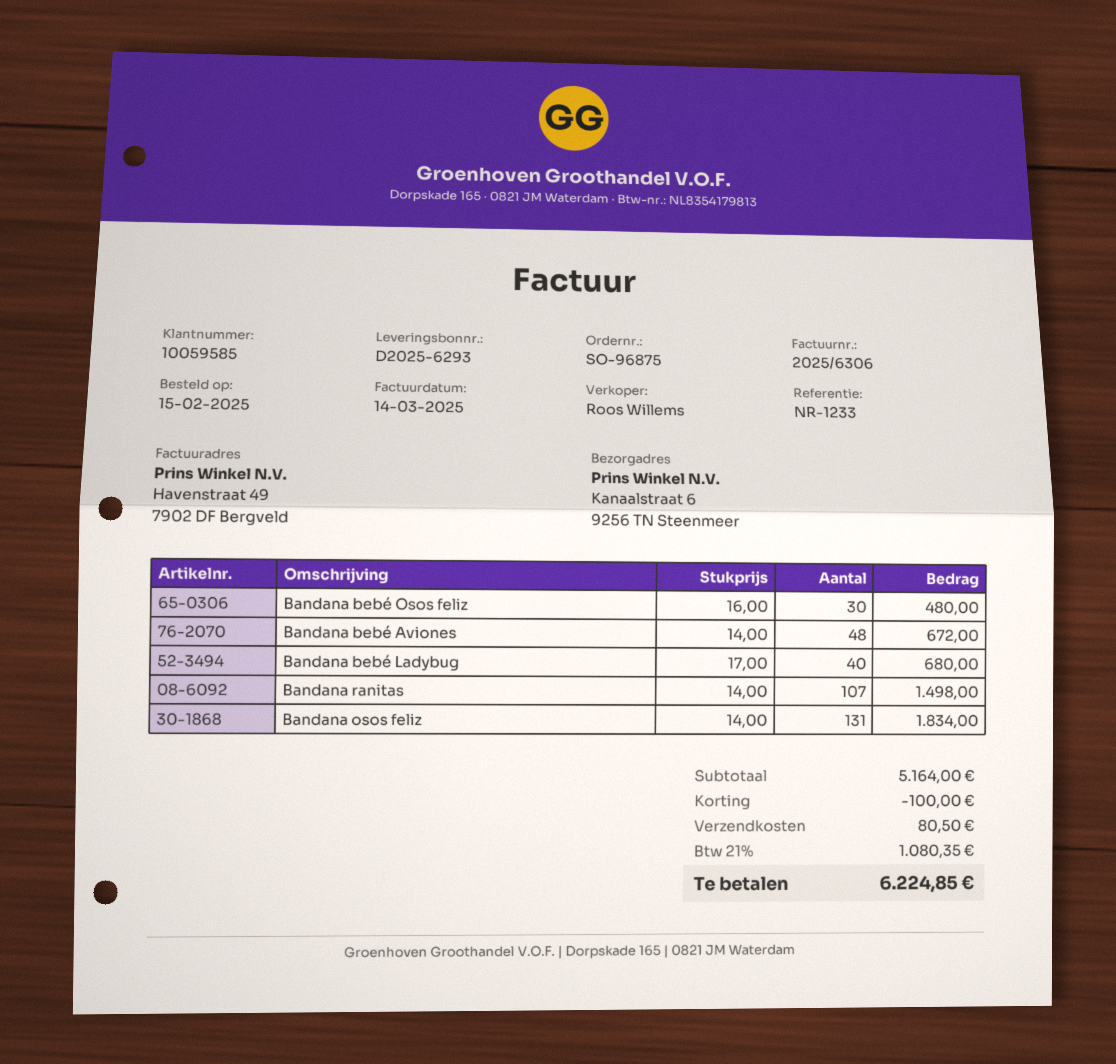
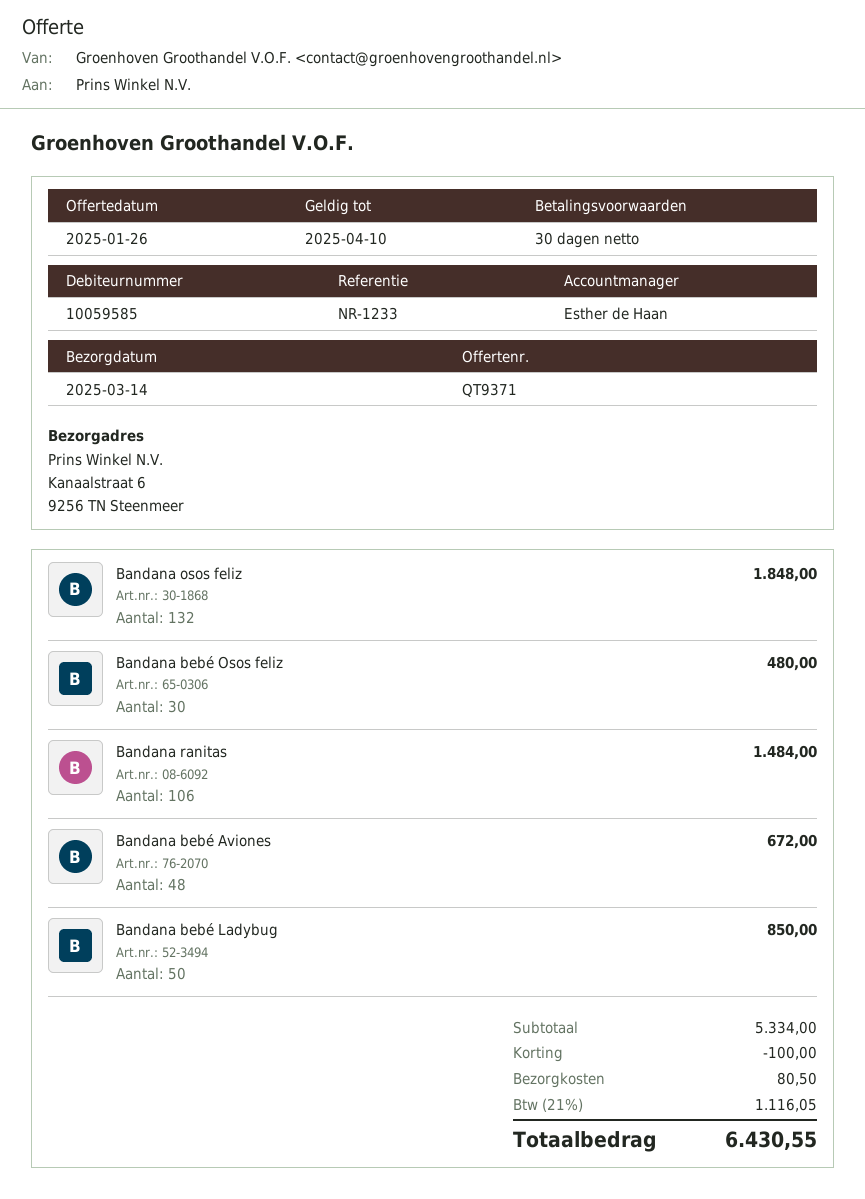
sales rep: Roos Willems -> Esther de Haan
Bandana bebé Ladybug: 40 for 680.00 -> 50 for 850.00
Bandana ranitas: 107 for 1498.00 -> 106 for 1484.00
Bandana osos feliz: 131 for 1834.00 -> 132 for 1848.00
subtotal: 5164.00 -> 5334.00
tax: 21% = 1080.35 -> 21% = 1116.05
total: 6224.85 -> 6430.55

